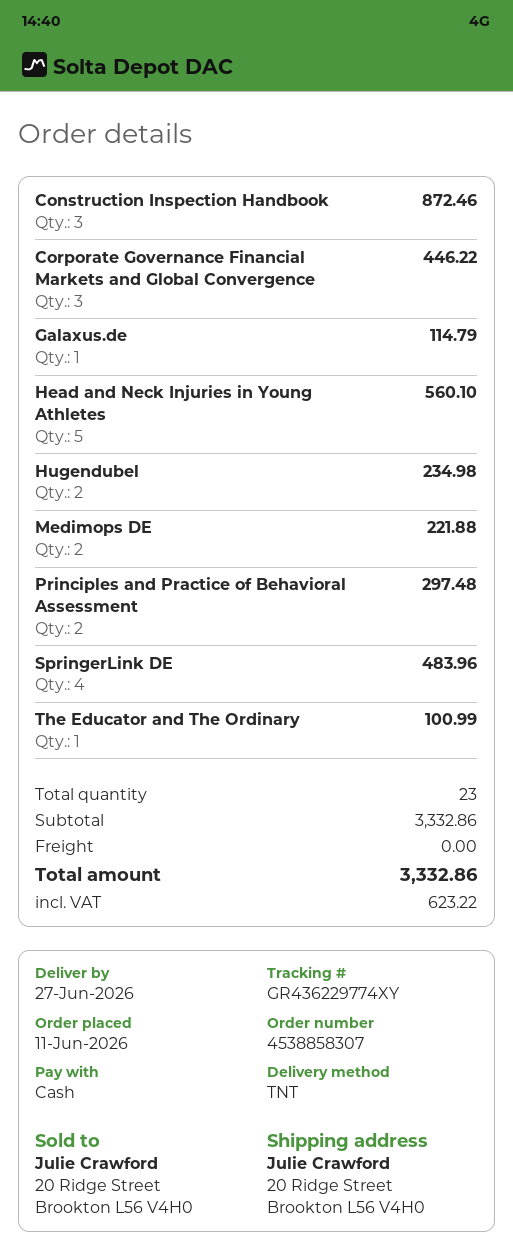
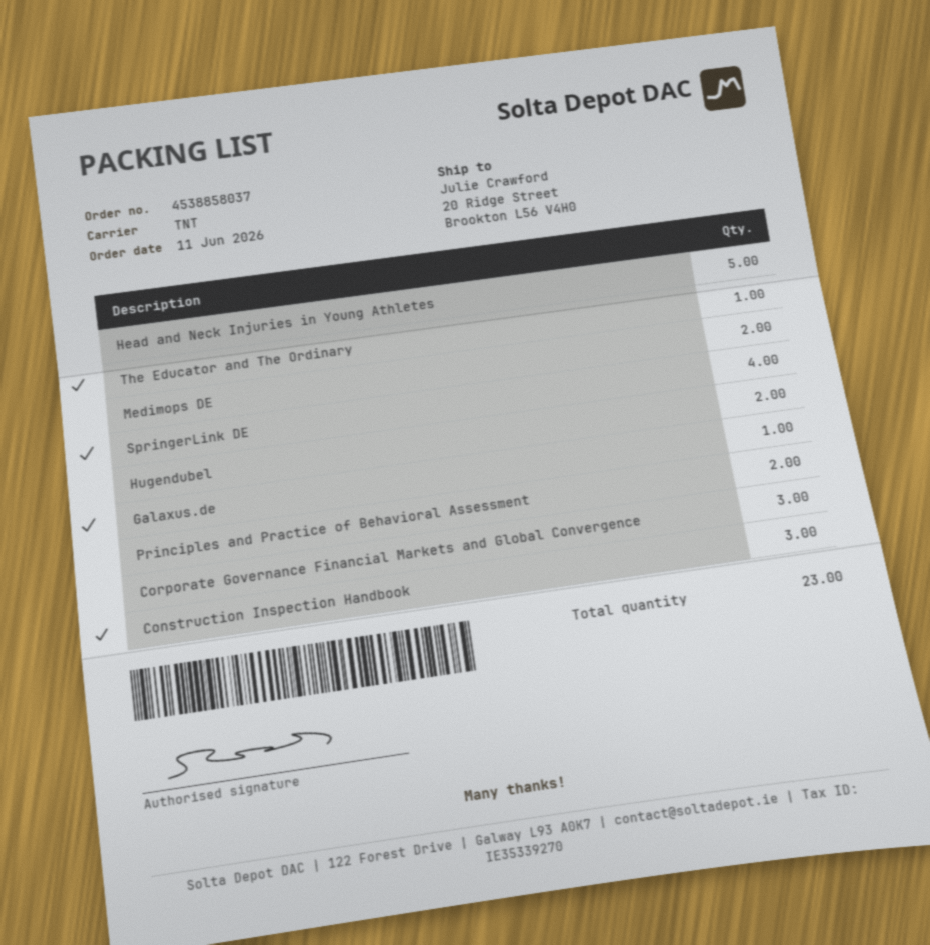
order number: 4538858307 -> 4538858037

